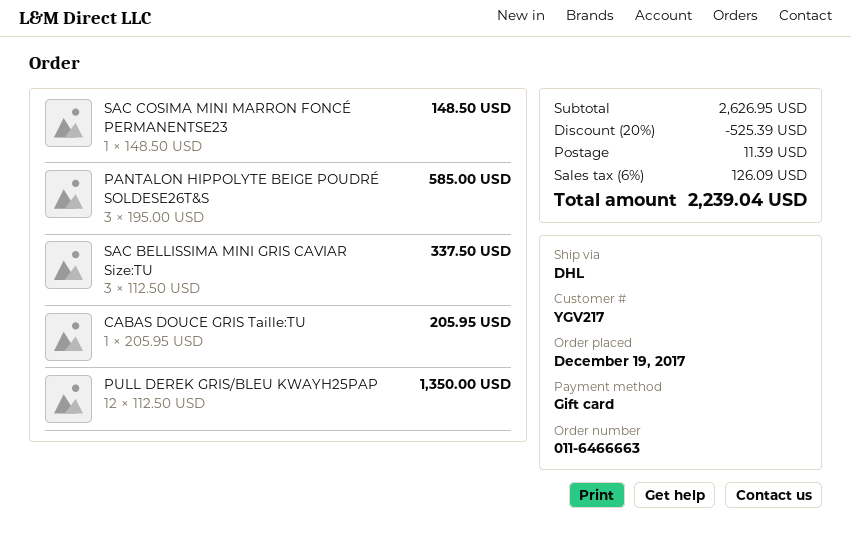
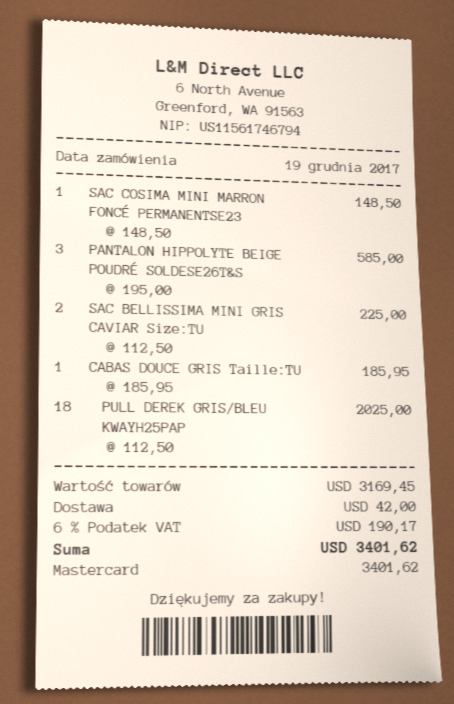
payment method: gift card -> Mastercard
SAC BELLISSIMA MINI GRIS CAVIAR Size:TU: 3 x 112.50 = 337.50 -> 2 x 112.50 = 225.00
CABAS DOUCE GRIS Taille:TU: 1 x 205.95 = 205.95 -> 1 x 185.95 = 185.95
PULL DEREK GRIS/BLEU KWAYH25PAP: 12 x 112.50 = 1350.00 -> 18 x 112.50 = 2025.00
subtotal: 2626.95 -> 3169.45
discount: 20% = 525.39 -> none
shipping: 11.39 -> 42.00
tax: 6% = 126.09 -> 6% = 190.17
total: 2239.04 -> 3401.62

